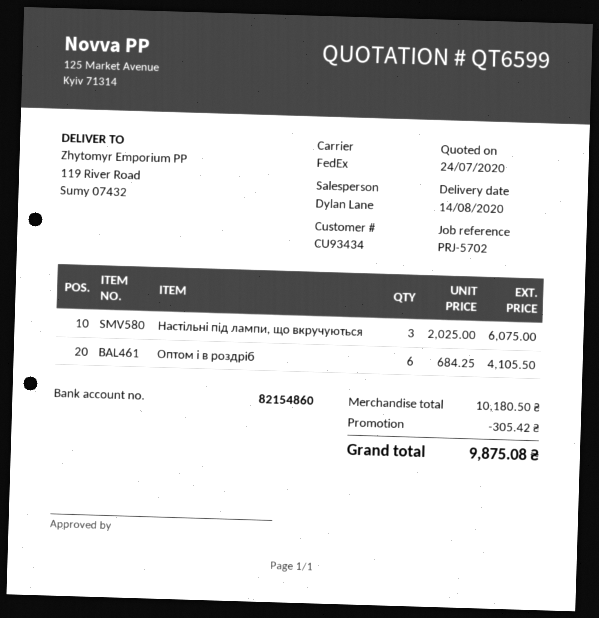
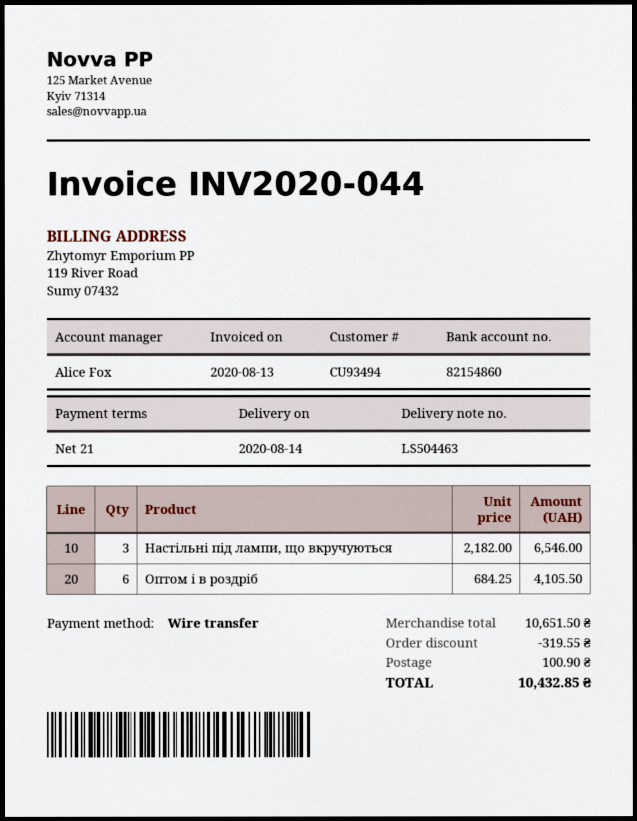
customer number: CU93434 -> CU93494
sales rep: Dylan Lane -> Alice Fox
Настільні під лампи, що вкручуються: 3 x 2025.00 = 6075.00 -> 3 x 2182.00 = 6546.00
subtotal: 10180.50 -> 10651.50
discount: 305.42 -> 319.55
shipping: none -> 100.90
total: 9875.08 -> 10432.85

